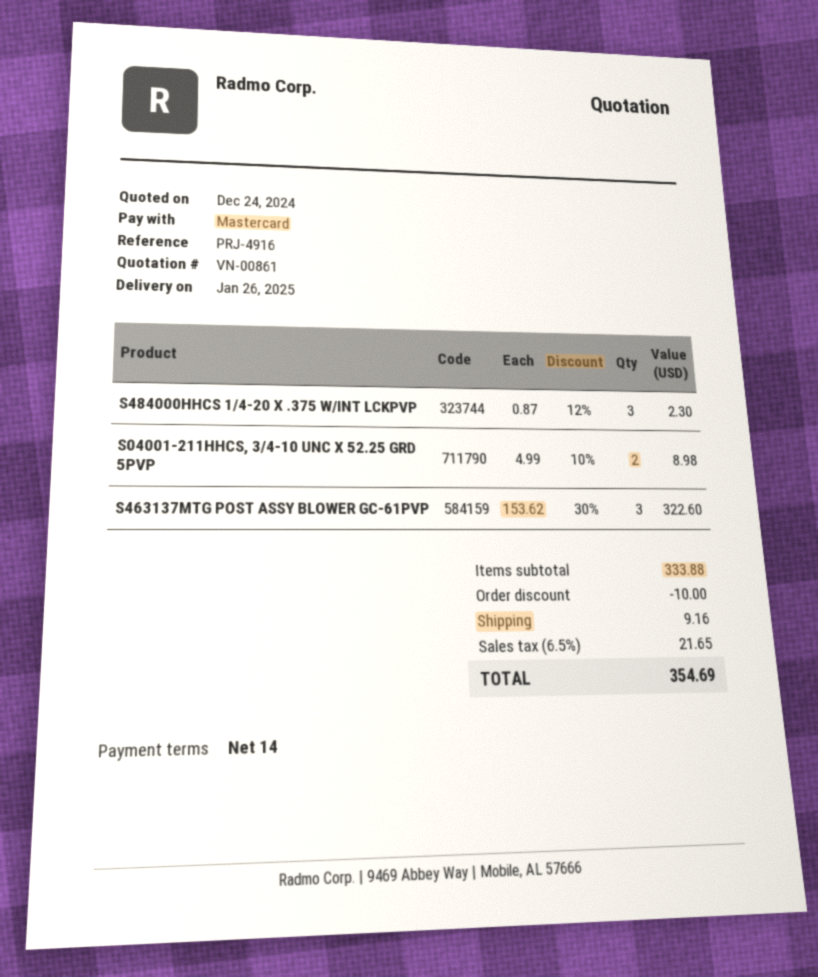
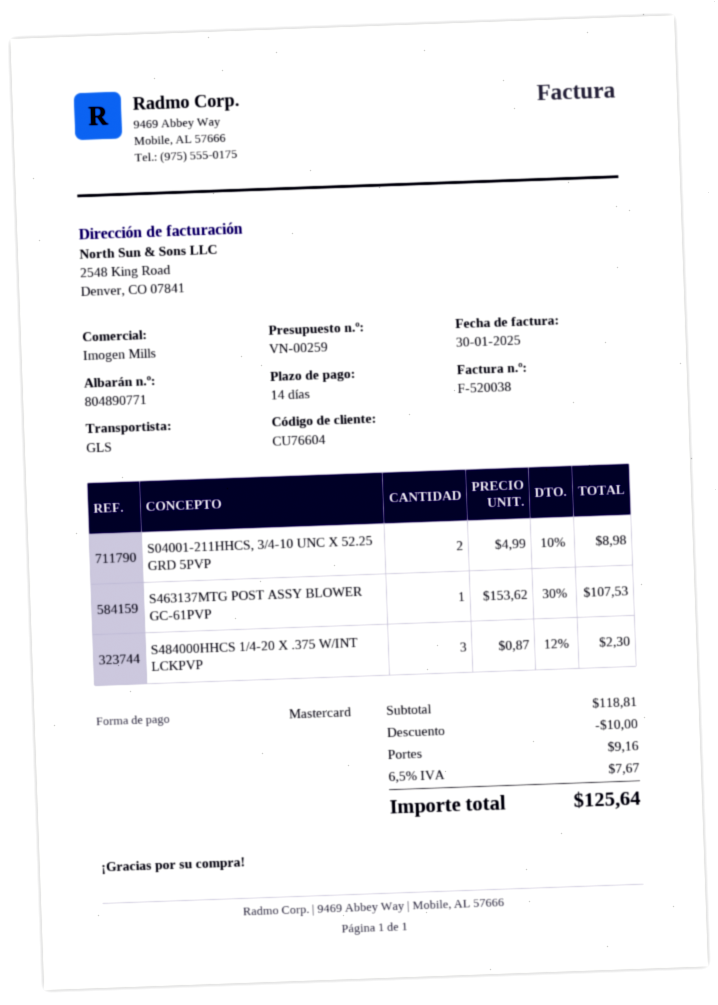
quote number: VN-00861 -> VN-00259
S463137MTG POST ASSY BLOWER GC-61PVP: 3 x 153.62 - 30% = 322.60 -> 1 x 153.62 - 30% = 107.53
subtotal: 333.88 -> 118.81
tax: 6.5% = 21.65 -> 6.5% = 7.67
total: 354.69 -> 125.64

